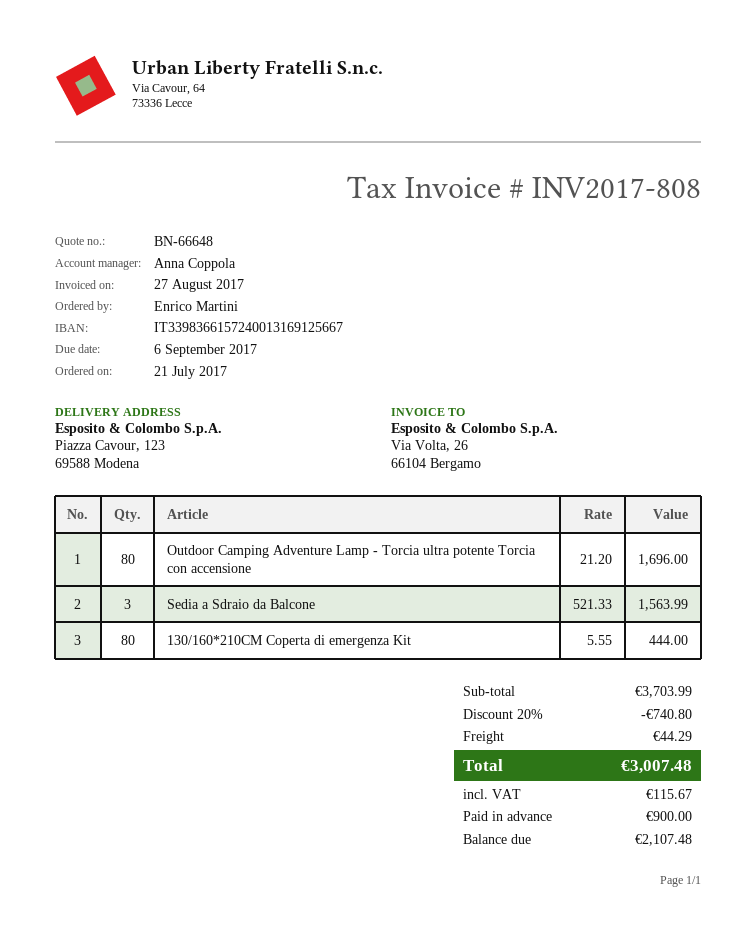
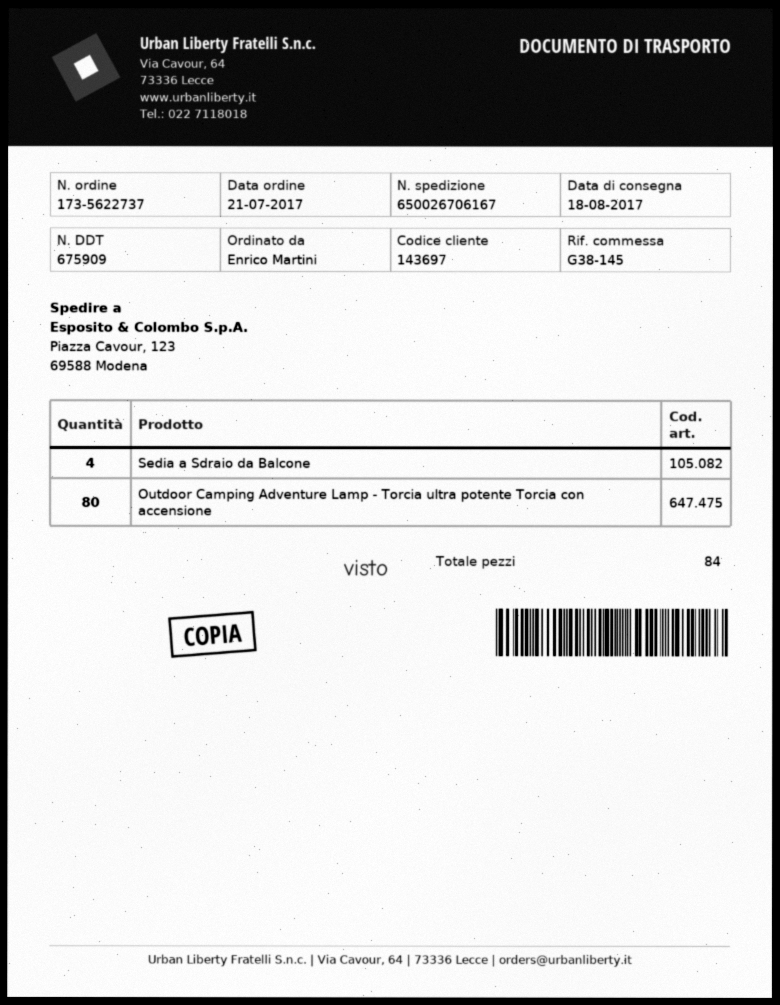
Sedia a Sdraio da Balcone: 3 -> 4
130/160*210CM Coperta di emergenza Kit: 80 -> none

